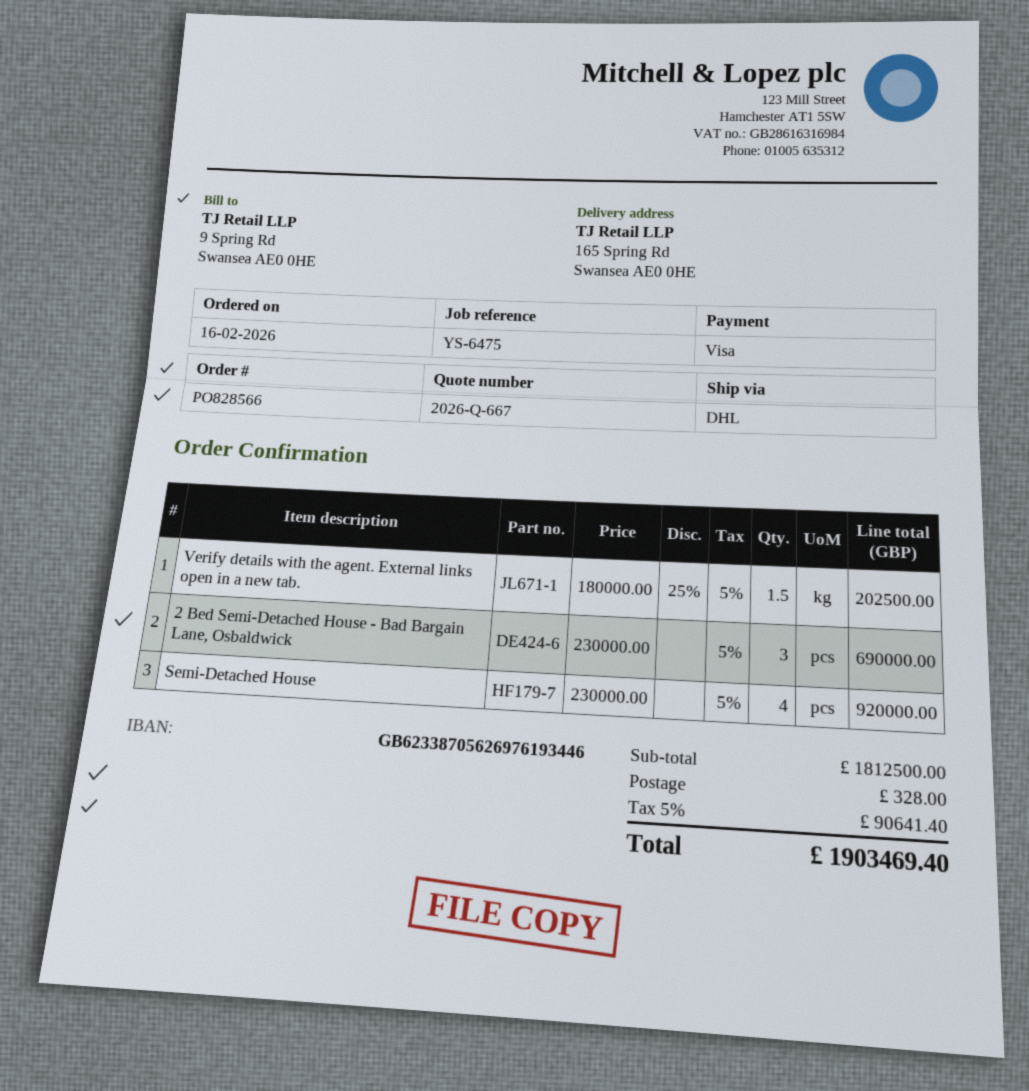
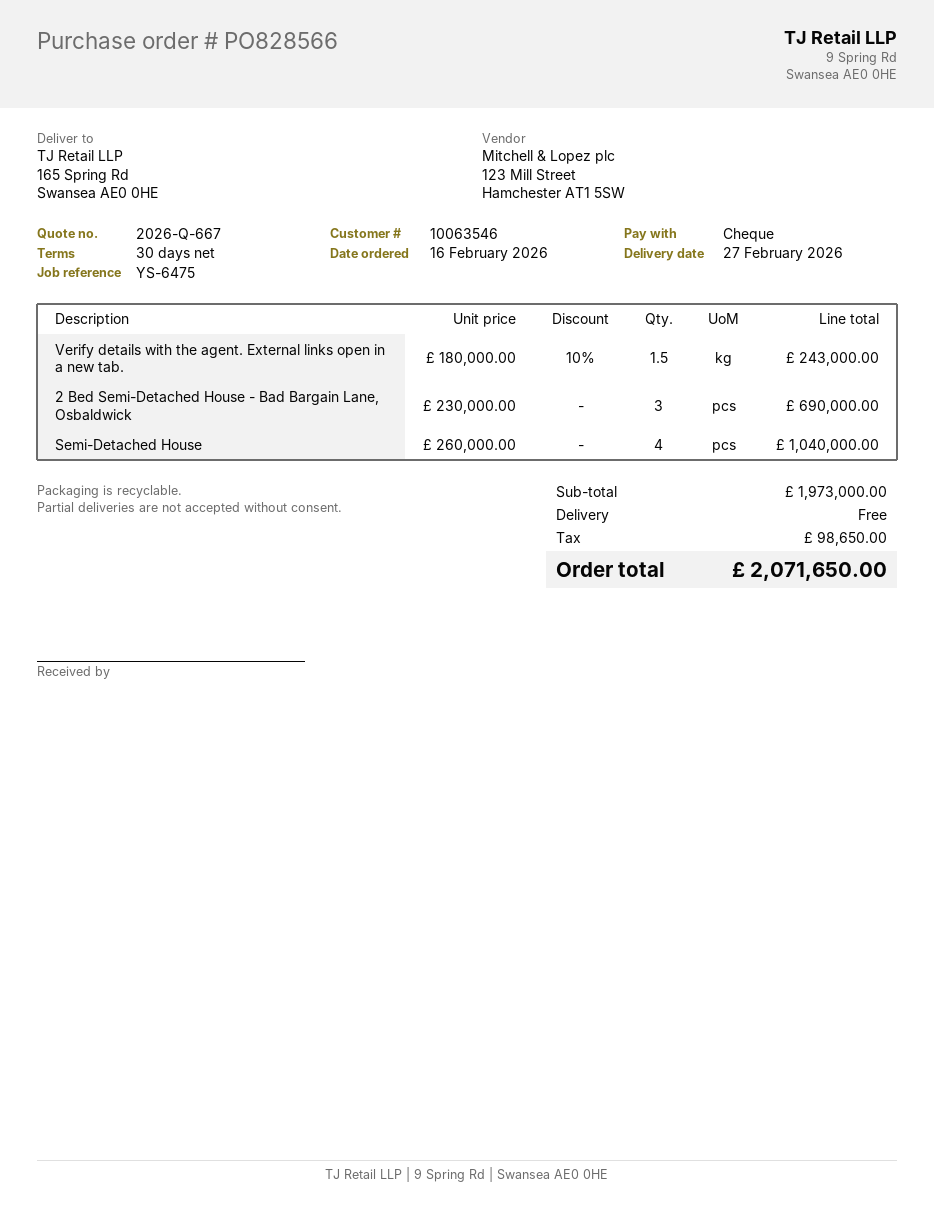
payment method: Visa -> cheque
Verify details with the agent. External links open in a new tab.: 1.5 x 180000.00 - 25% = 202500.00 -> 1.5 x 180000.00 - 10% = 243000.00
Semi-Detached House: 4 x 230000.00 = 920000.00 -> 4 x 260000.00 = 1040000.00
subtotal: 1812500.00 -> 1973000.00
shipping: 328.00 -> 0.00
tax: 90641.40 -> 98650.00
total: 1903469.40 -> 2071650.00

